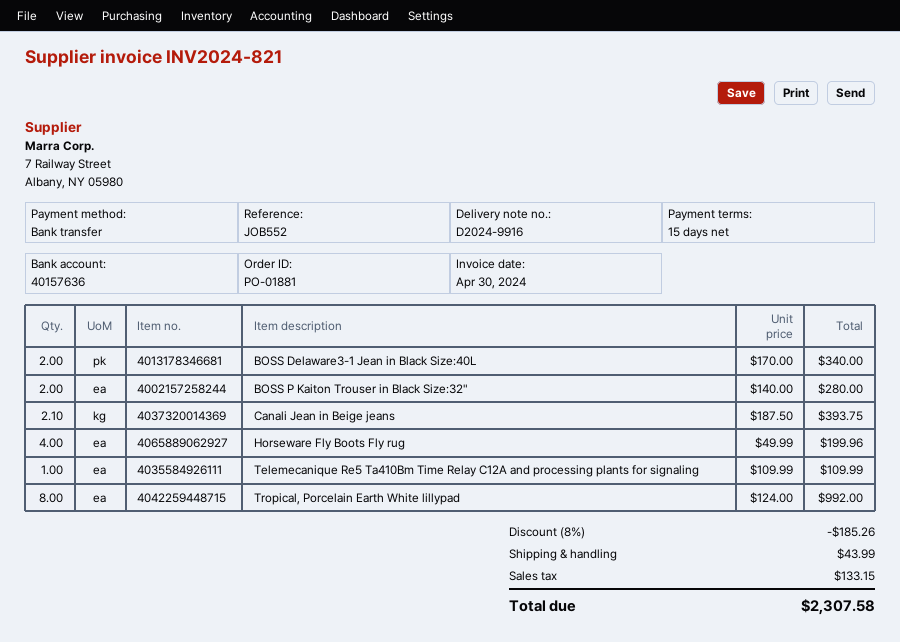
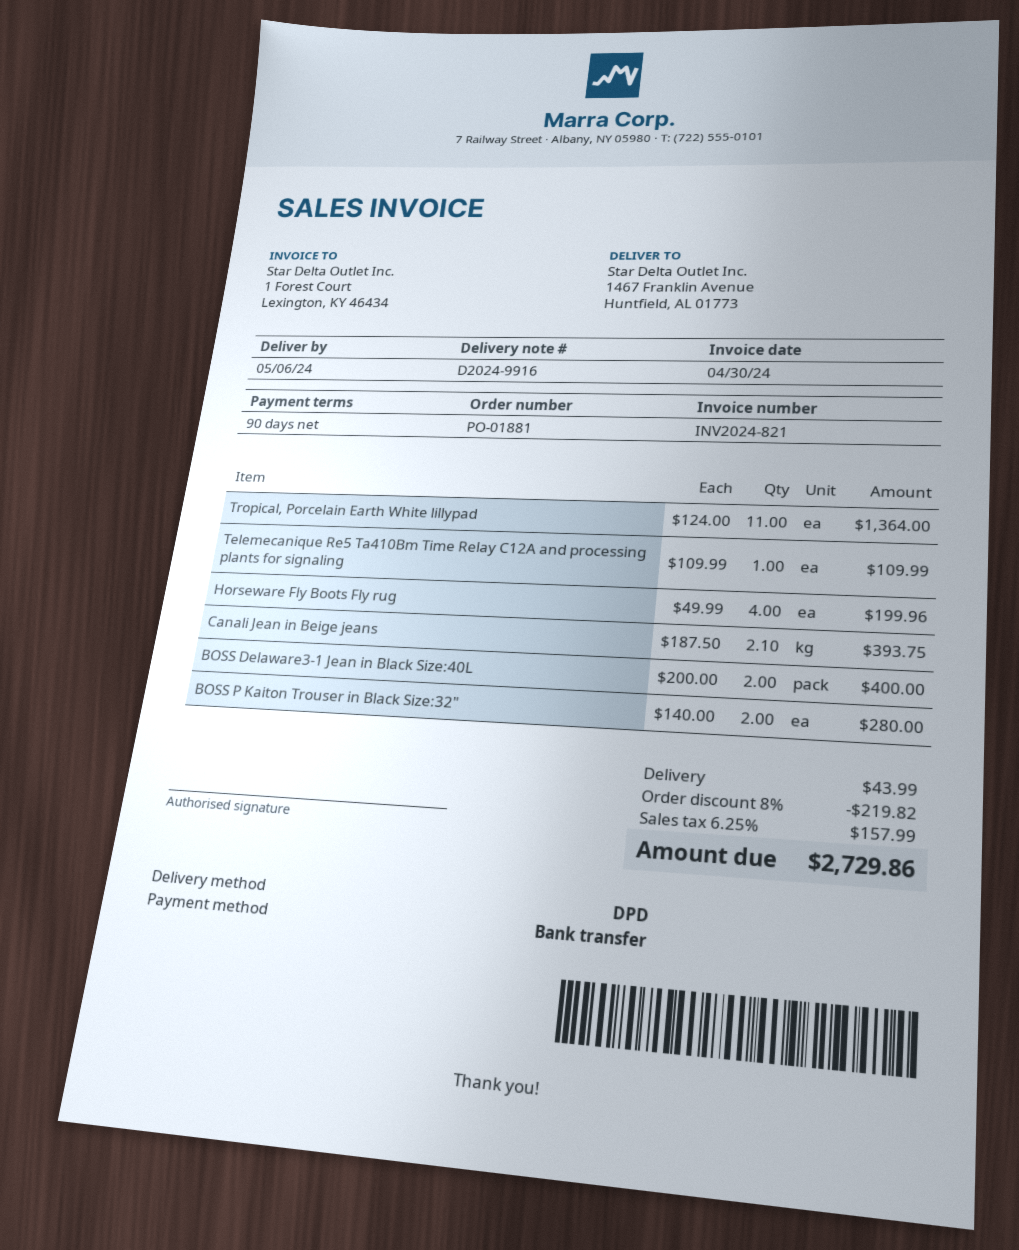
payment terms: 15 days -> 90 days
BOSS Delaware3-1 Jean in Black Size:40L: 2 x 170.00 = 340.00 -> 2 x 200.00 = 400.00
Tropical, Porcelain Earth White lillypad: 8 x 124.00 = 992.00 -> 11 x 124.00 = 1364.00
discount: 8% = 185.26 -> 8% = 219.82
tax: 133.15 -> 157.99
total: 2307.58 -> 2729.86

